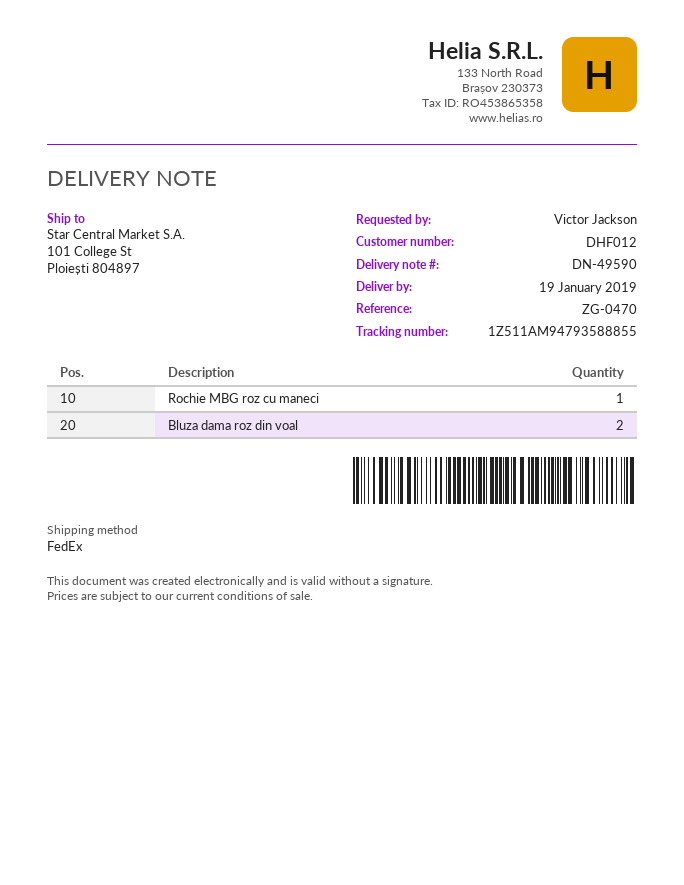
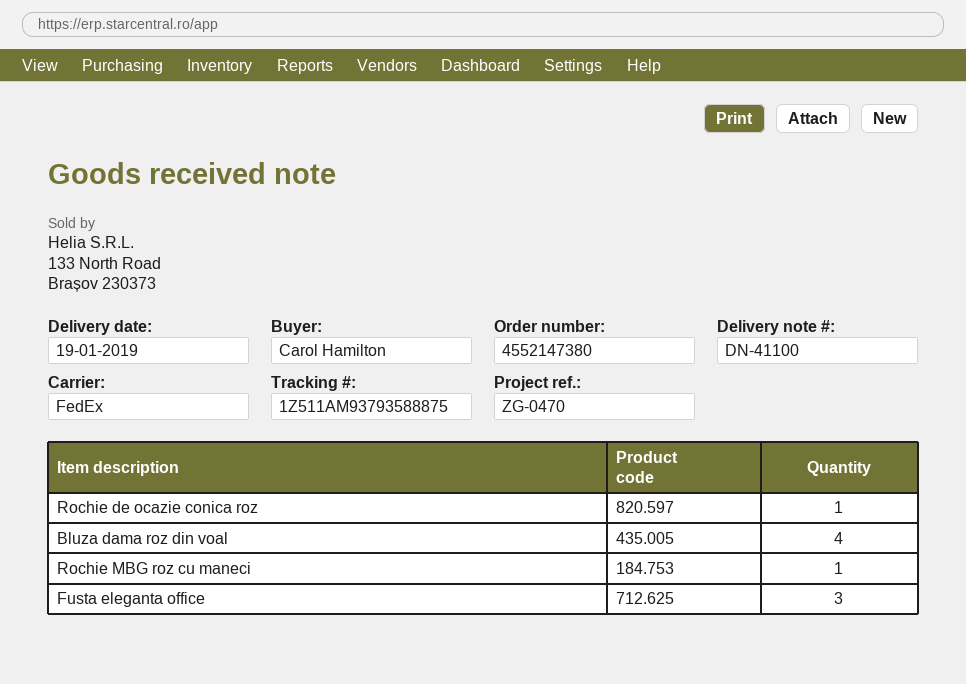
delivery note number: DN-49590 -> DN-41100
ordered by: Victor Jackson -> Carol Hamilton
tracking number: 1Z511AM94793588855 -> 1Z511AM93793588875
Bluza dama roz din voal: 2 -> 4
Rochie de ocazie conica roz: none -> 1
Fusta eleganta office: none -> 3

